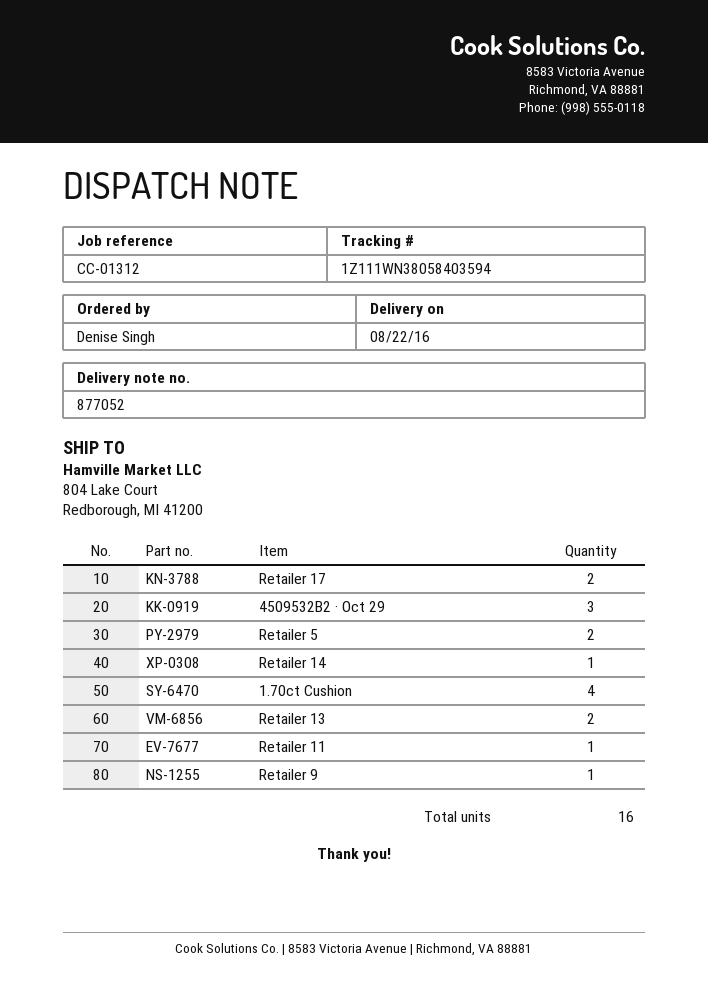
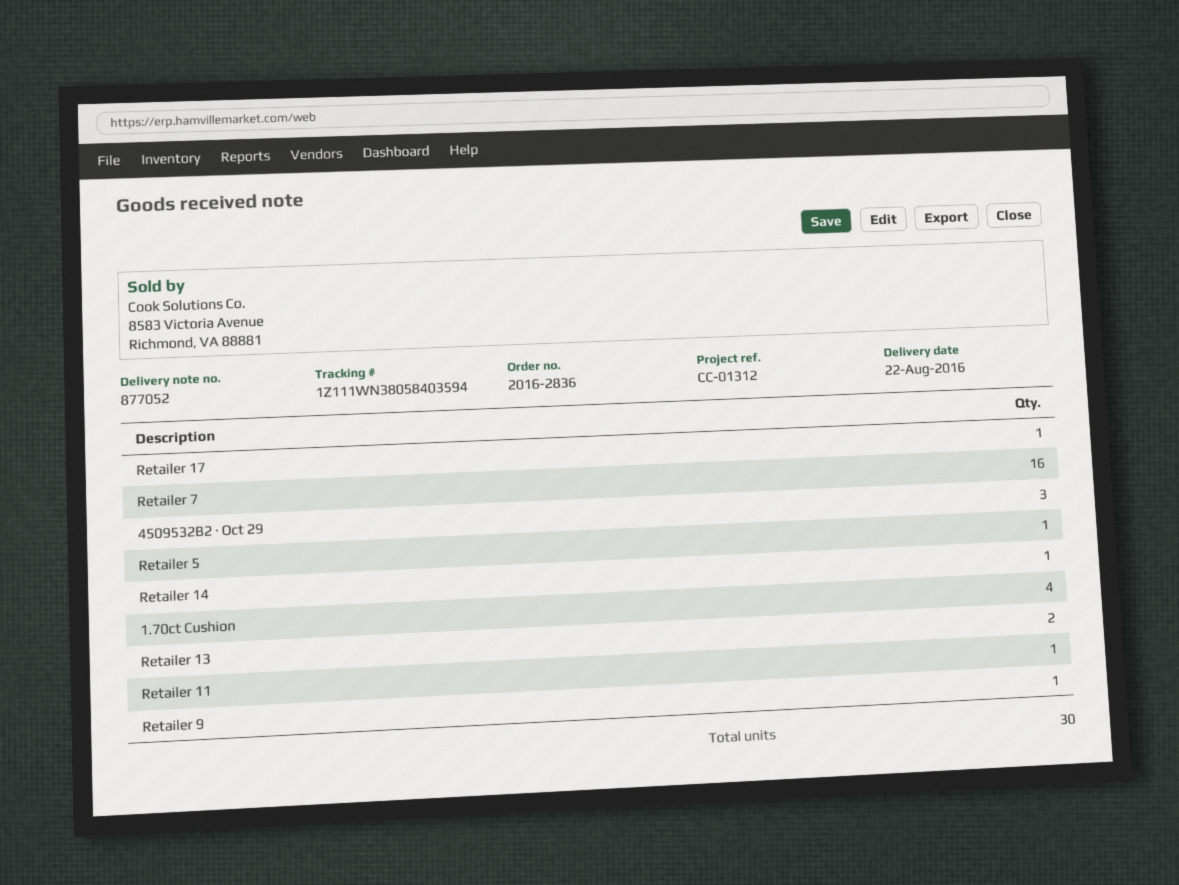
Retailer 17: 2 -> 1
Retailer 5: 2 -> 1
Retailer 7: none -> 16
total quantity: 16 -> 30

